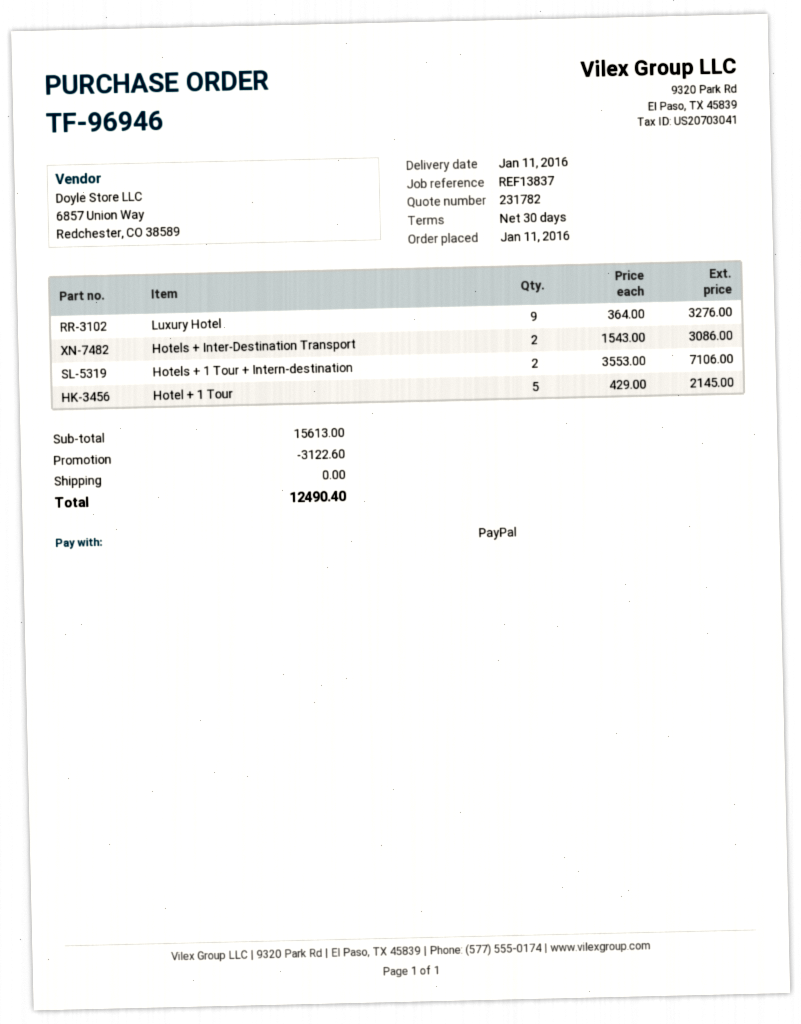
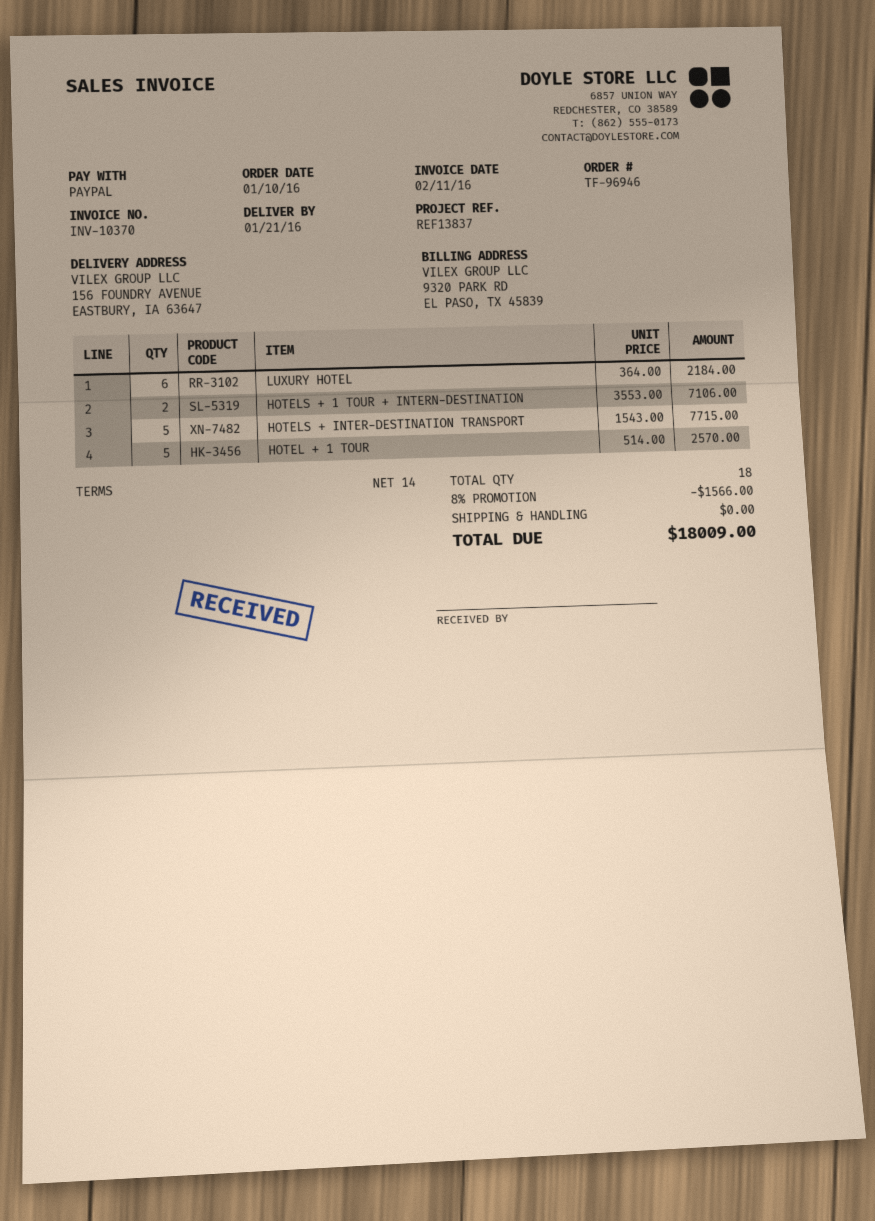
order date: 2016-01-11 -> 2016-01-10
delivery date: 2016-01-11 -> 2016-01-21
payment terms: 30 days -> 14 days
Luxury Hotel: 9 x 364.00 = 3276.00 -> 6 x 364.00 = 2184.00
Hotels + Inter-Destination Transport: 2 x 1543.00 = 3086.00 -> 5 x 1543.00 = 7715.00
Hotel + 1 Tour: 5 x 429.00 = 2145.00 -> 5 x 514.00 = 2570.00
discount: 3122.60 -> 1566.00
total: 12490.40 -> 18009.00

